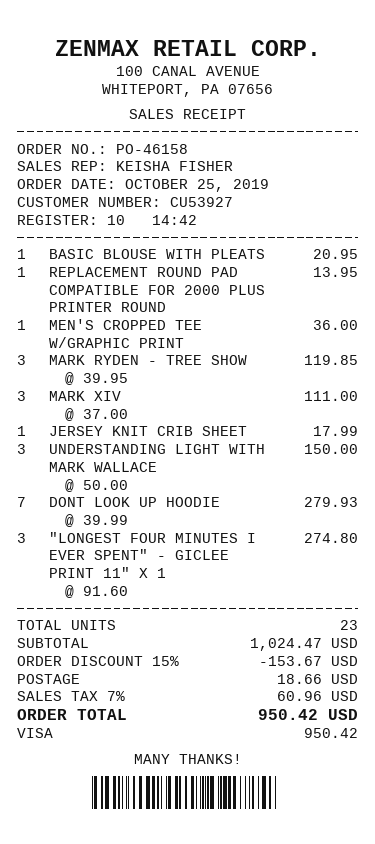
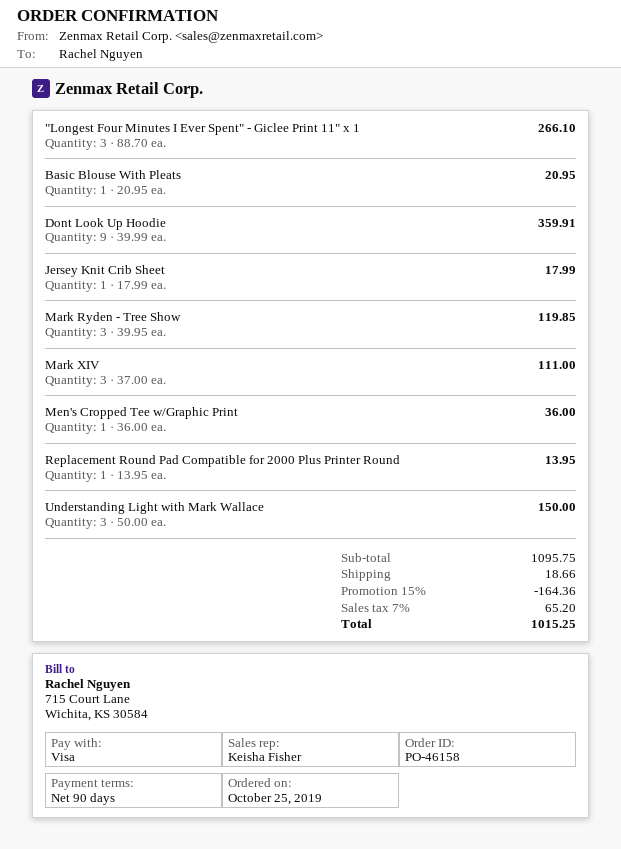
DONT LOOK UP HOODIE: 7 x 39.99 = 279.93 -> 9 x 39.99 = 359.91
"LONGEST FOUR MINUTES I EVER SPENT" - GICLEE PRINT 11" X 1: 3 x 91.60 = 274.80 -> 3 x 88.70 = 266.10
subtotal: 1024.47 -> 1095.75
discount: 15% = 153.67 -> 15% = 164.36
tax: 7% = 60.96 -> 7% = 65.20
total: 950.42 -> 1015.25

